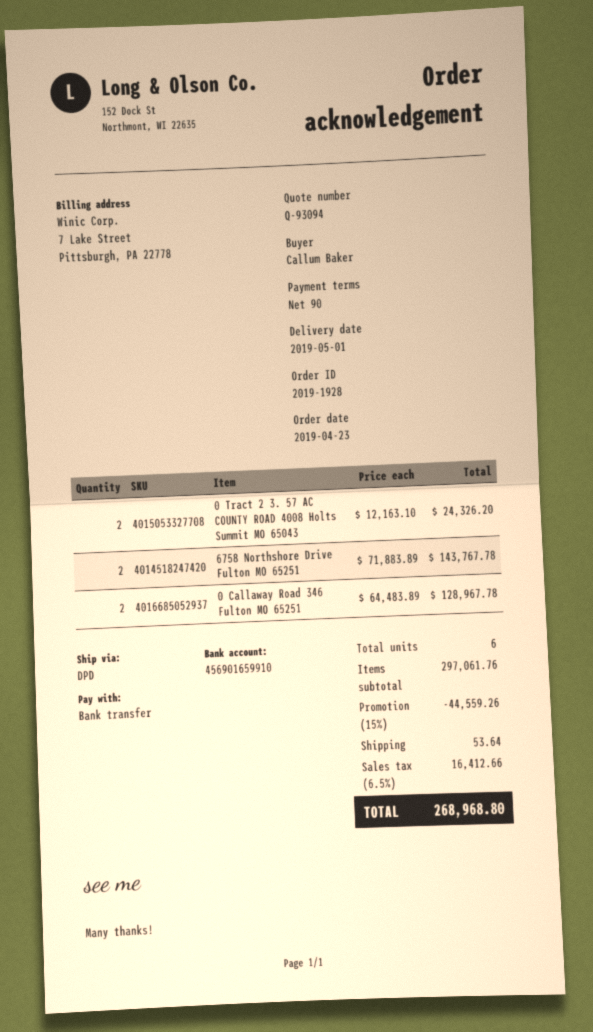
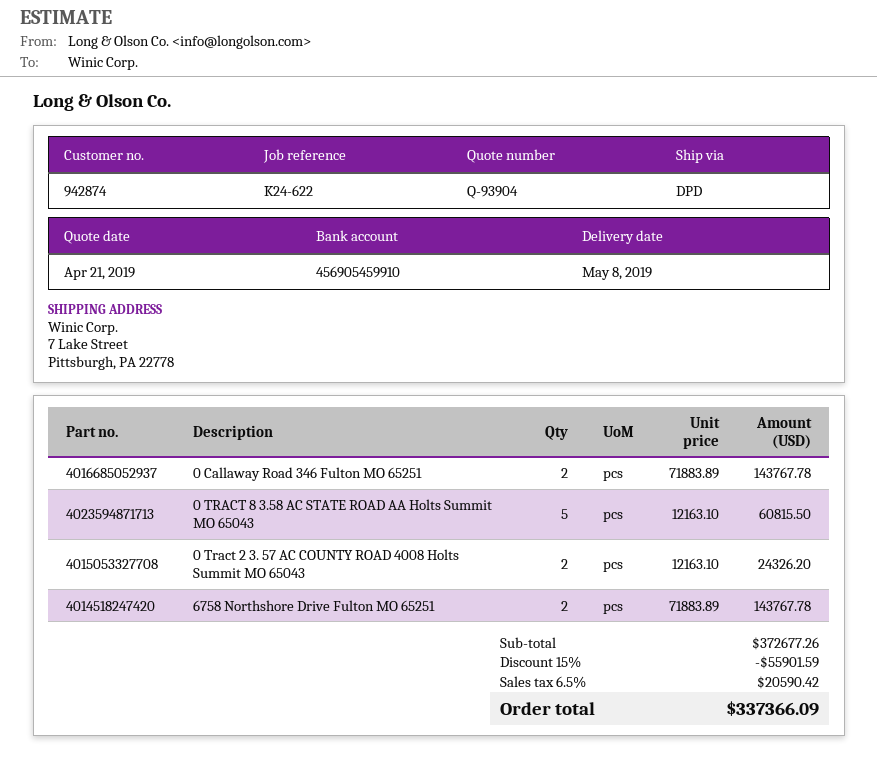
quote number: Q-93094 -> Q-93904
delivery date: 2019-05-01 -> 2019-05-08
bank account: 456901659910 -> 456905459910
0 Callaway Road 346 Fulton MO 65251: 2 x 64483.89 = 128967.78 -> 2 x 71883.89 = 143767.78
0 TRACT 8 3.58 AC STATE ROAD AA Holts Summit MO 65043: none -> 5 x 12163.10 = 60815.50
subtotal: 297061.76 -> 372677.26
discount: 15% = 44559.26 -> 15% = 55901.59
shipping: 53.64 -> none
tax: 6.5% = 16412.66 -> 6.5% = 20590.42
total: 268968.80 -> 337366.09

